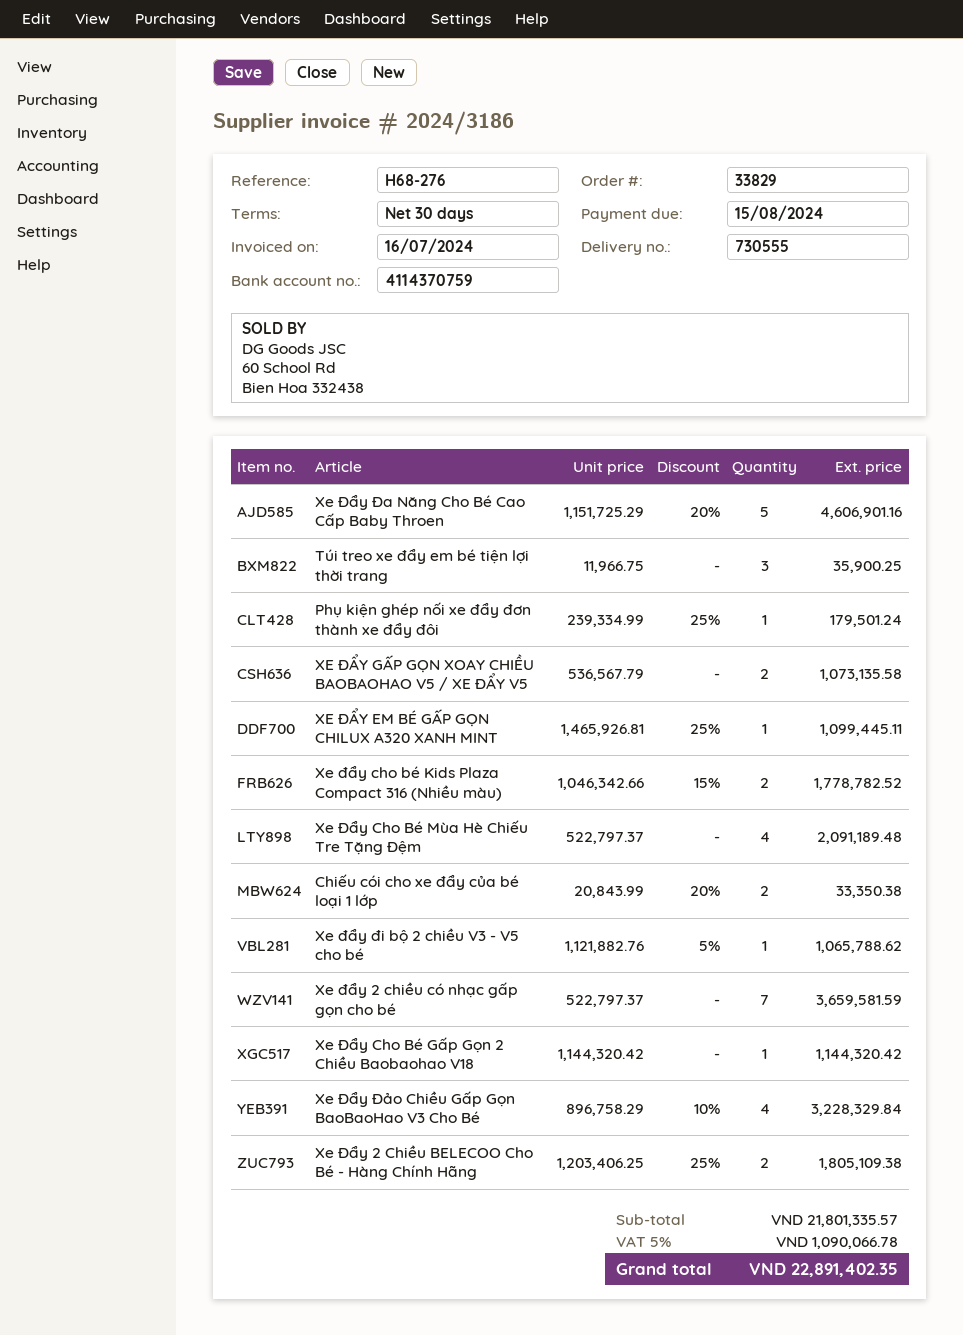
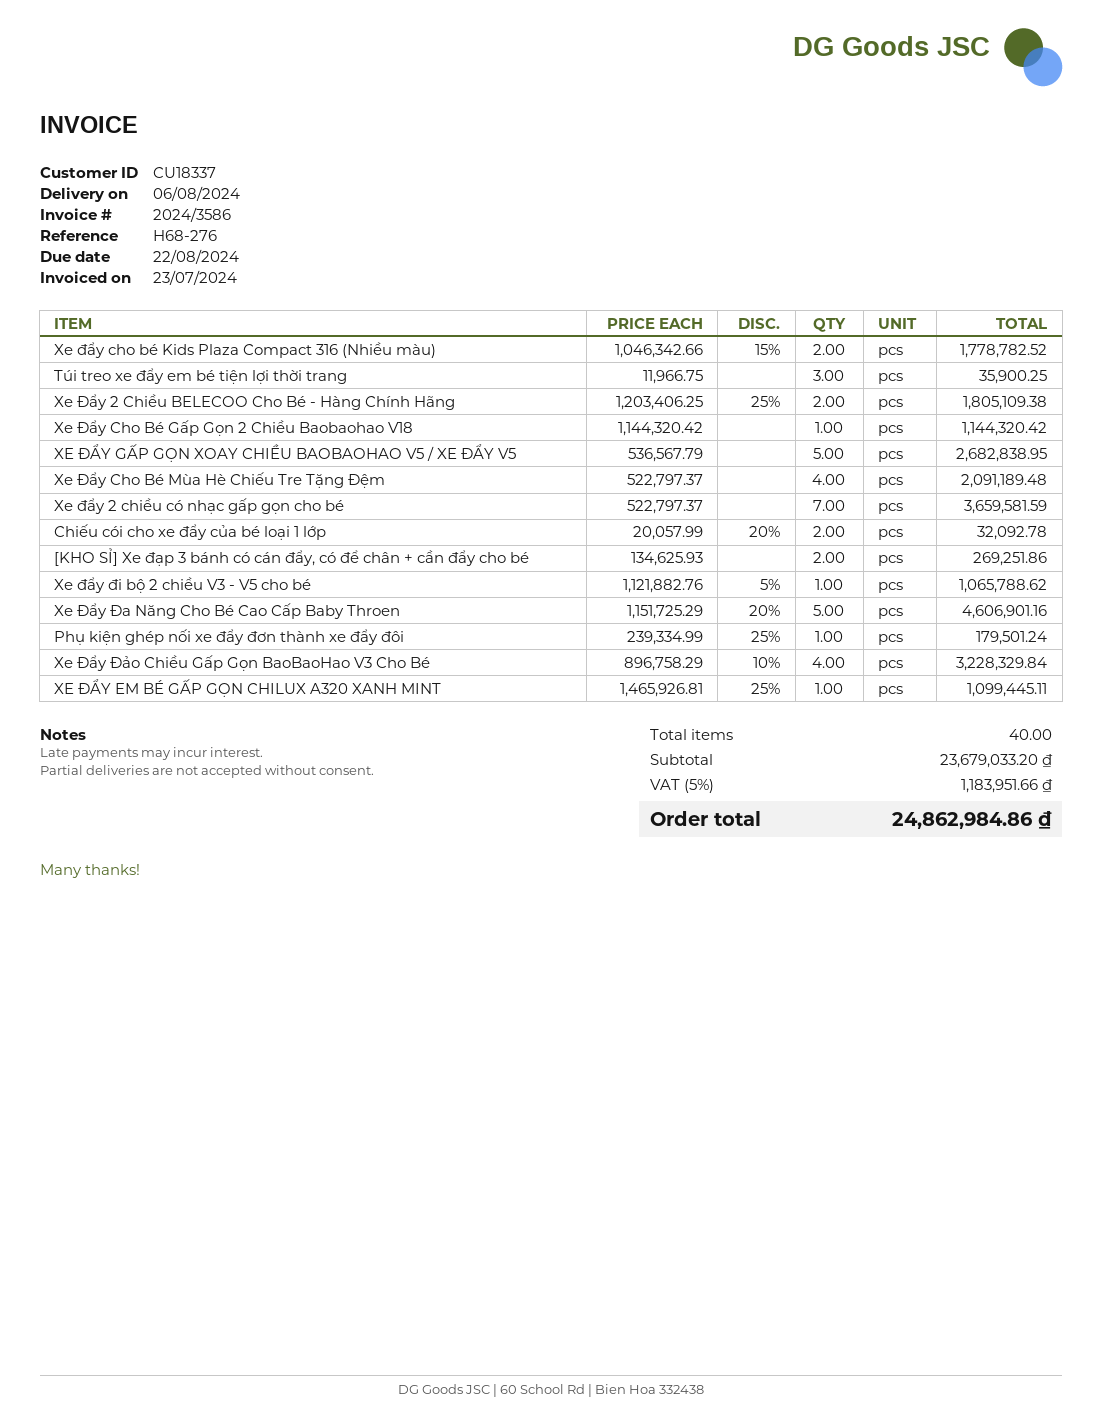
invoice number: 2024/3186 -> 2024/3586
invoice date: 2024-07-16 -> 2024-07-23
due date: 2024-08-15 -> 2024-08-22
XE ĐẨY GẤP GỌN XOAY CHIỀU BAOBAOHAO V5 / XE ĐẨY V5: 2 x 536567.79 = 1073135.58 -> 5 x 536567.79 = 2682838.95
Chiếu cói cho xe đẩy của bé loại 1 lớp: 2 x 20843.99 - 20% = 33350.38 -> 2 x 20057.99 - 20% = 32092.78
[KHO SỈ] Xe đạp 3 bánh có cán đẩy, có để chân + cần đẩy cho bé: none -> 2 x 134625.93 = 269251.86
subtotal: 21801335.57 -> 23679033.20
tax: 5% = 1090066.78 -> 5% = 1183951.66
total: 22891402.35 -> 24862984.86

